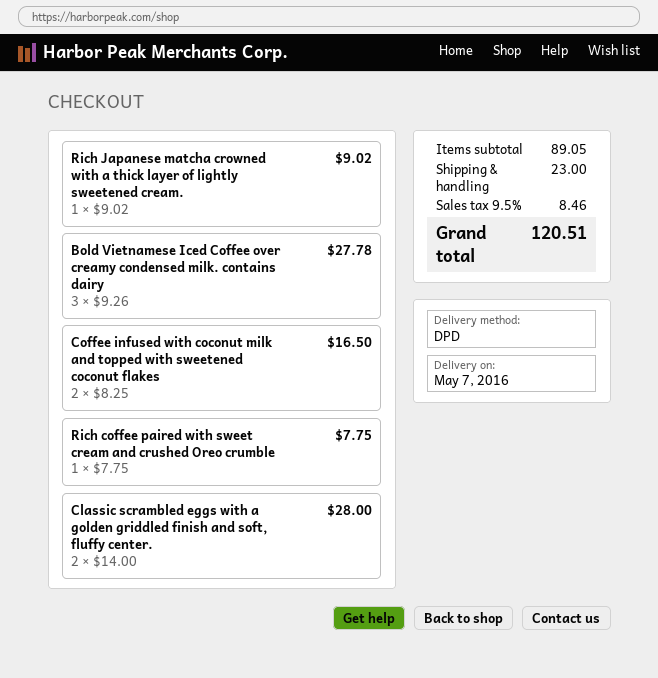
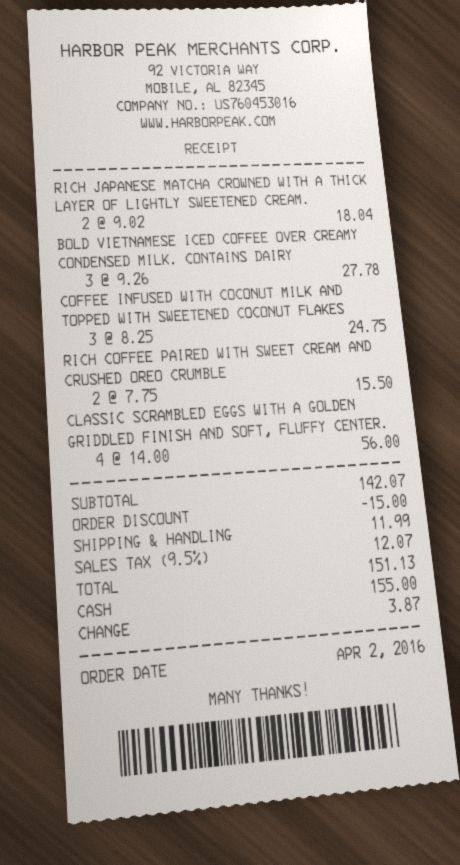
Rich Japanese matcha crowned with a thick layer of lightly sweetened cream.: 1 x 9.02 = 9.02 -> 2 x 9.02 = 18.04
Coffee infused with coconut milk and topped with sweetened coconut flakes: 2 x 8.25 = 16.50 -> 3 x 8.25 = 24.75
Rich coffee paired with sweet cream and crushed Oreo crumble: 1 x 7.75 = 7.75 -> 2 x 7.75 = 15.50
Classic scrambled eggs with a golden griddled finish and soft, fluffy center.: 2 x 14.00 = 28.00 -> 4 x 14.00 = 56.00
subtotal: 89.05 -> 142.07
discount: none -> 15.00
shipping: 23.00 -> 11.99
tax: 9.5% = 8.46 -> 9.5% = 12.07
total: 120.51 -> 151.13

